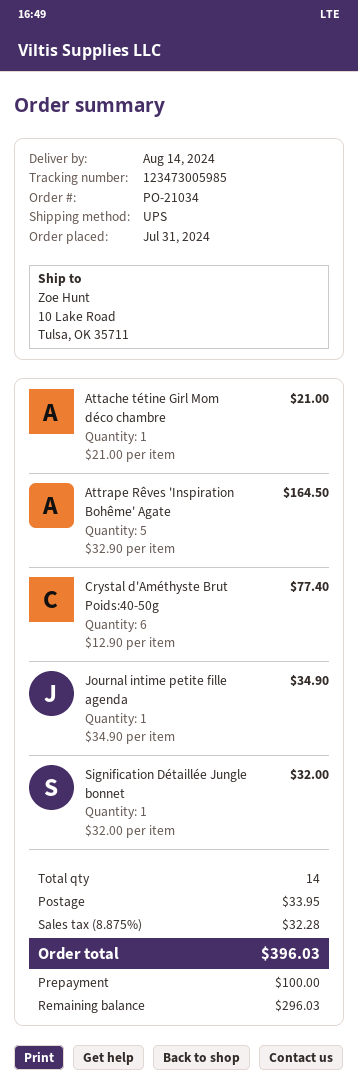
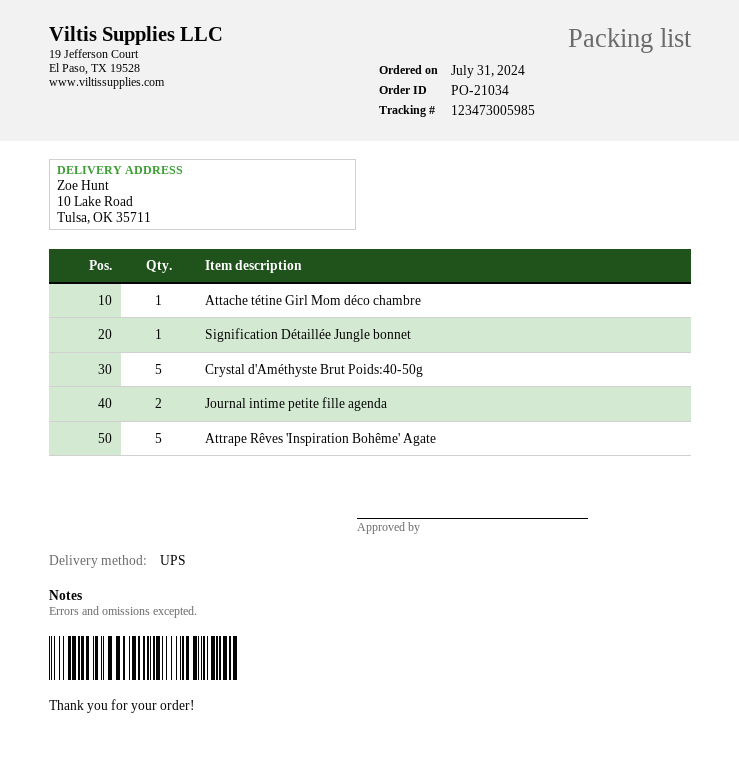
Crystal d'Améthyste Brut Poids:40-50g: 6 -> 5
Journal intime petite fille agenda: 1 -> 2

